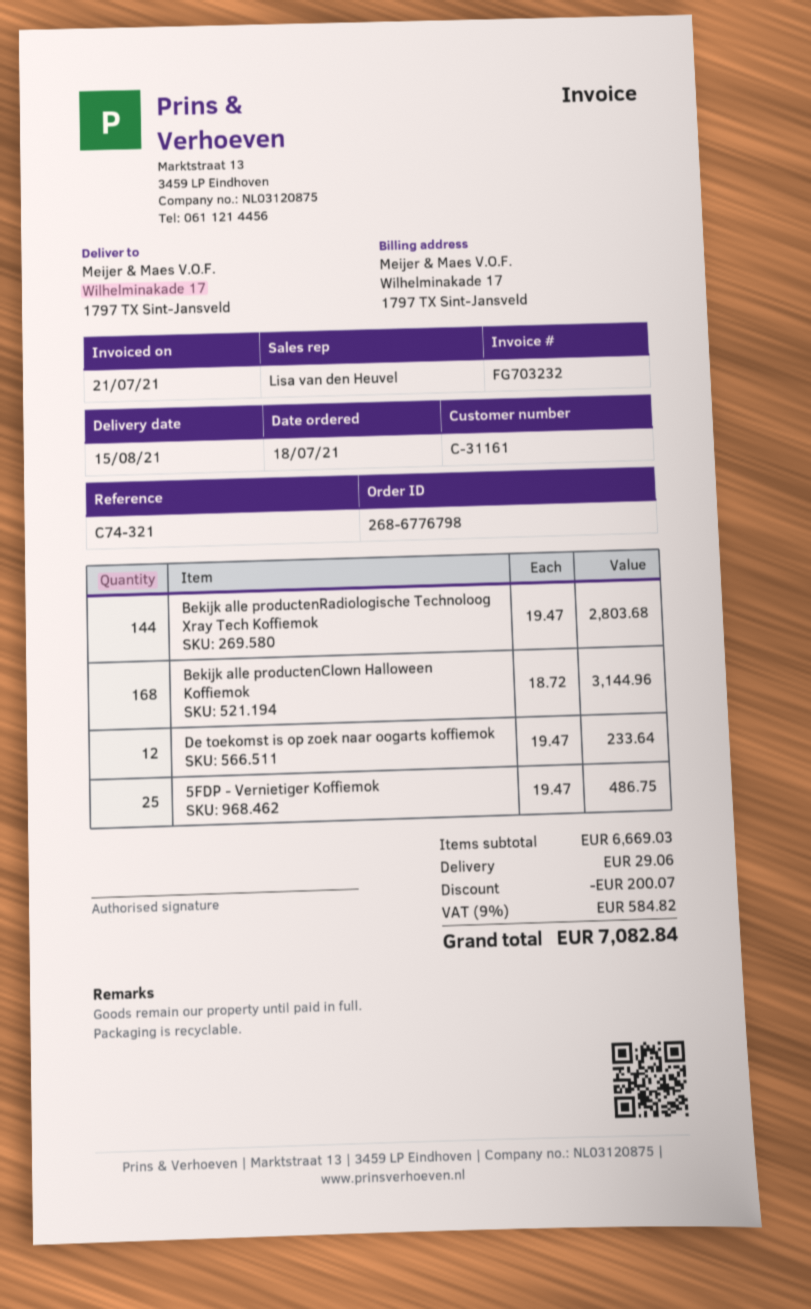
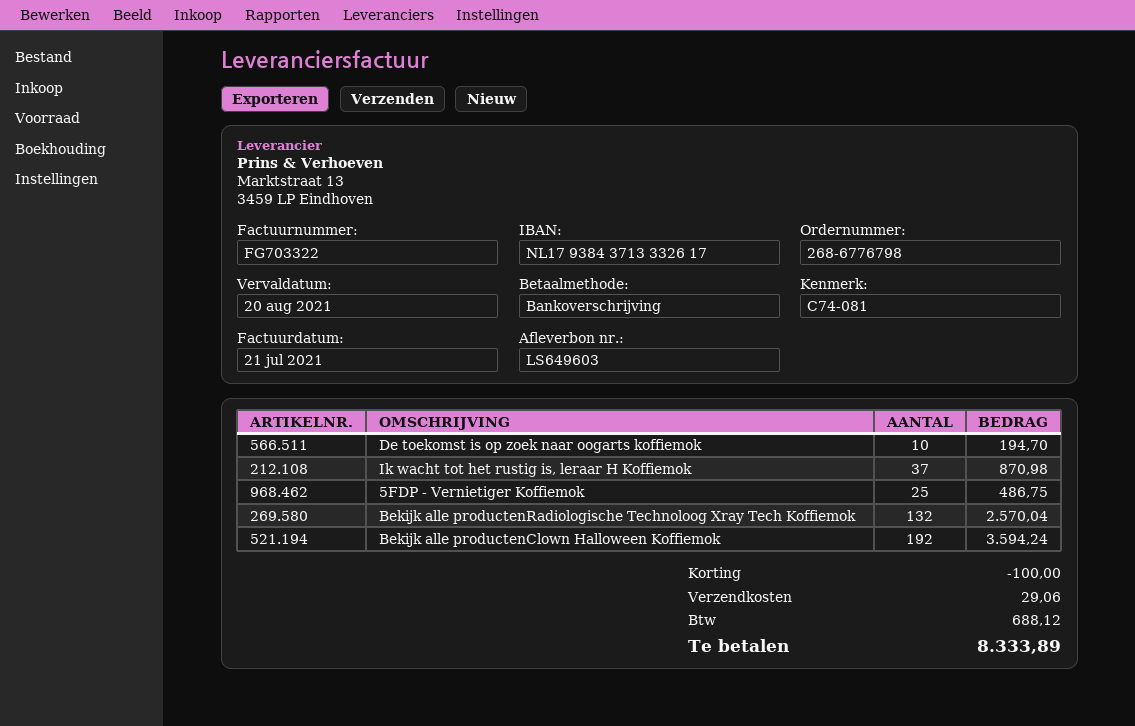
invoice number: FG703232 -> FG703322
reference: C74-321 -> C74-081
Bekijk alle productenRadiologische Technoloog Xray Tech Koffiemok: 144 for 2803.68 -> 132 for 2570.04
Bekijk alle productenClown Halloween Koffiemok: 168 for 3144.96 -> 192 for 3594.24
De toekomst is op zoek naar oogarts koffiemok: 12 for 233.64 -> 10 for 194.70
Ik wacht tot het rustig is, leraar H Koffiemok: none -> 37 for 870.98
discount: 200.07 -> 100.00
tax: 584.82 -> 688.12
total: 7082.84 -> 8333.89

